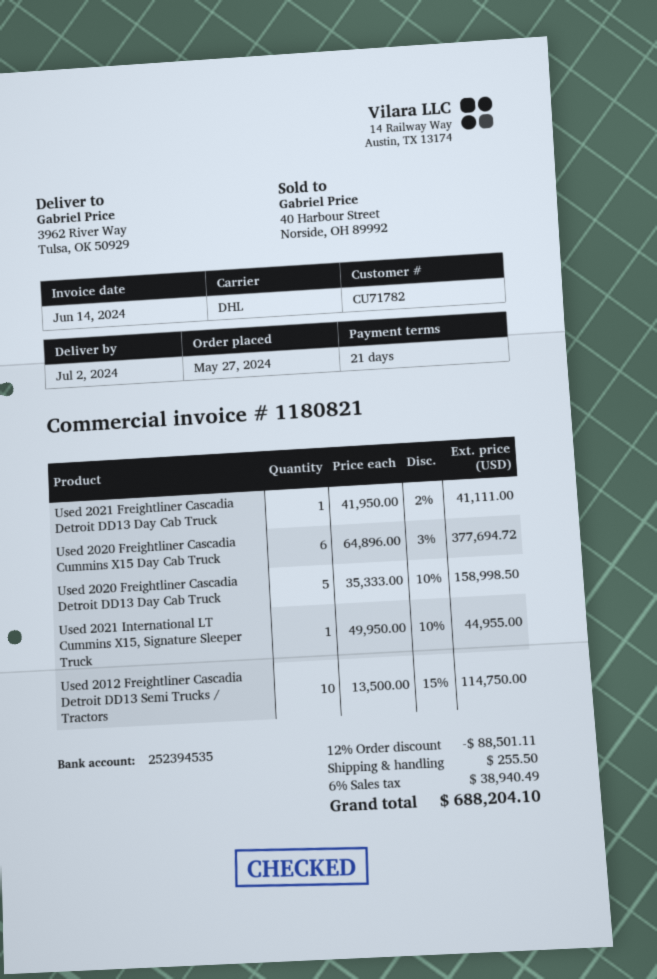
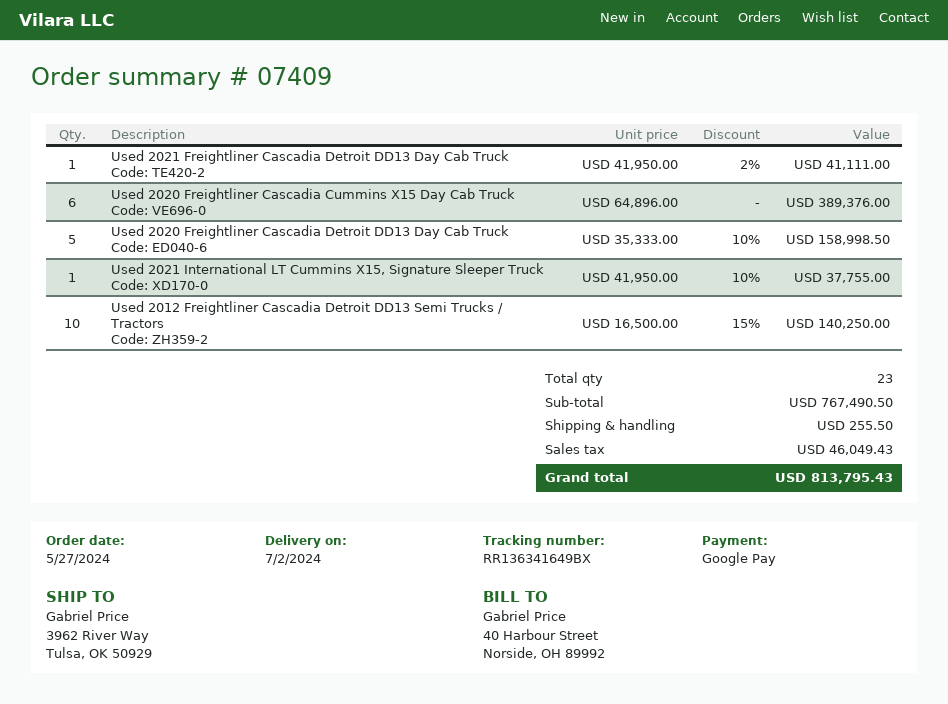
Used 2020 Freightliner Cascadia Cummins X15 Day Cab Truck: 6 x 64896.00 - 3% = 377694.72 -> 6 x 64896.00 = 389376.00
Used 2021 International LT Cummins X15, Signature Sleeper Truck: 1 x 49950.00 - 10% = 44955.00 -> 1 x 41950.00 - 10% = 37755.00
Used 2012 Freightliner Cascadia Detroit DD13 Semi Trucks / Tractors: 10 x 13500.00 - 15% = 114750.00 -> 10 x 16500.00 - 15% = 140250.00
discount: 12% = 88501.11 -> none
tax: 38940.49 -> 46049.43
total: 688204.10 -> 813795.43

